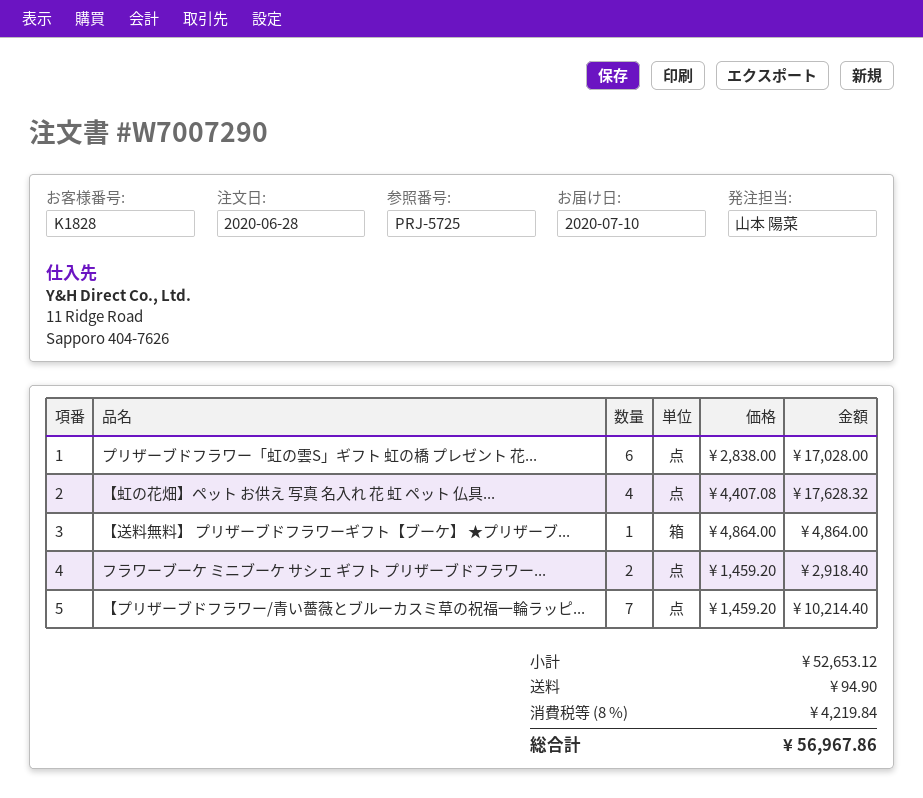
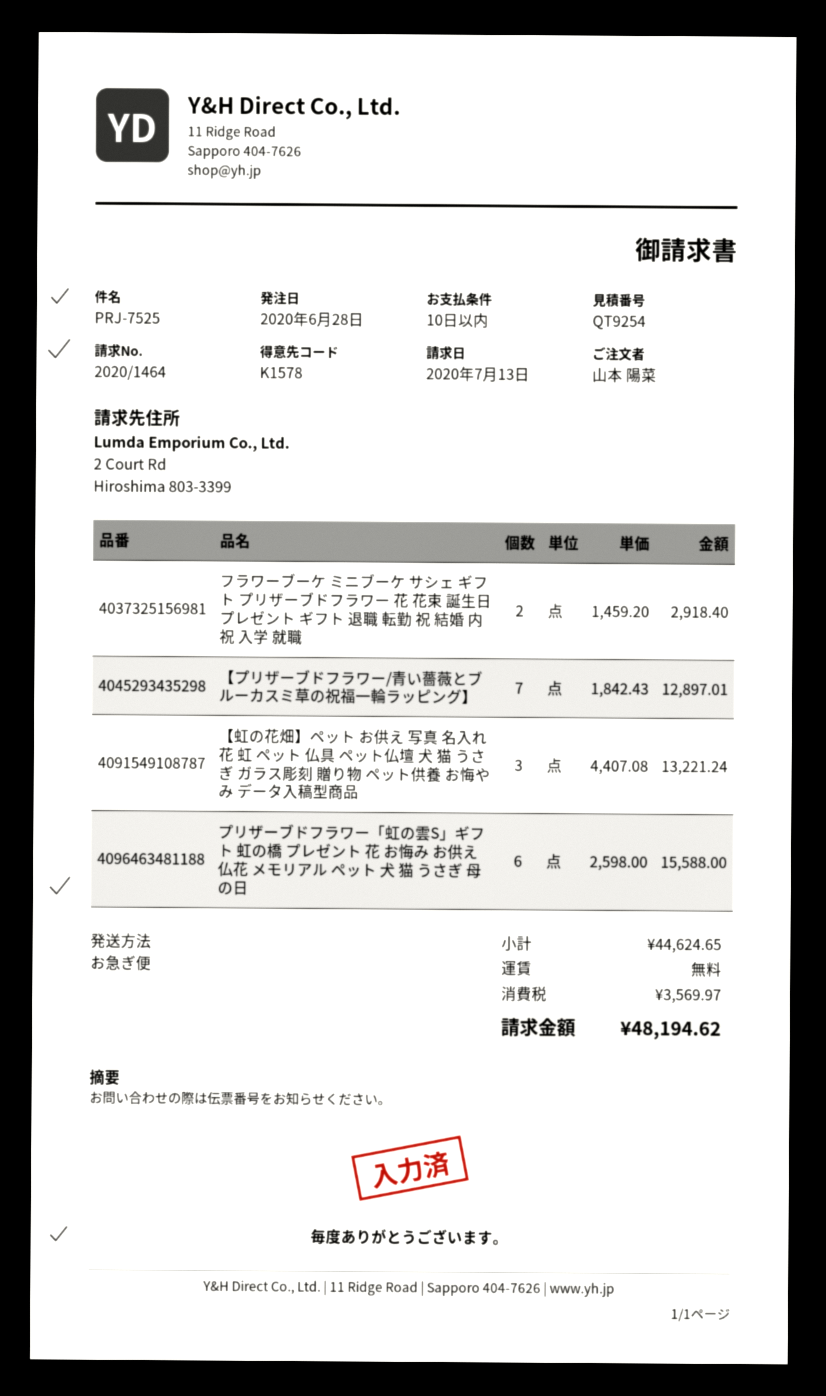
customer number: K1828 -> K1578
reference: PRJ-5725 -> PRJ-7525
プリザーブドフラワー「虹の雲S」ギフト 虹の橋 プレゼント 花...: 6 x 2838.00 = 17028.00 -> 6 x 2598.00 = 15588.00
【虹の花畑】ペット お供え 写真 名入れ 花 虹 ペット 仏具...: 4 x 4407.08 = 17628.32 -> 3 x 4407.08 = 13221.24
【送料無料】 プリザーブドフラワーギフト【ブーケ】 ★プリザーブ...: 1 x 4864.00 = 4864.00 -> none
【プリザーブドフラワー/青い薔薇とブルーカスミ草の祝福一輪ラッピ...: 7 x 1459.20 = 10214.40 -> 7 x 1842.43 = 12897.01
subtotal: 52653.12 -> 44624.65
shipping: 94.90 -> 0.00
tax: 4219.84 -> 3569.97
total: 56967.86 -> 48194.62

